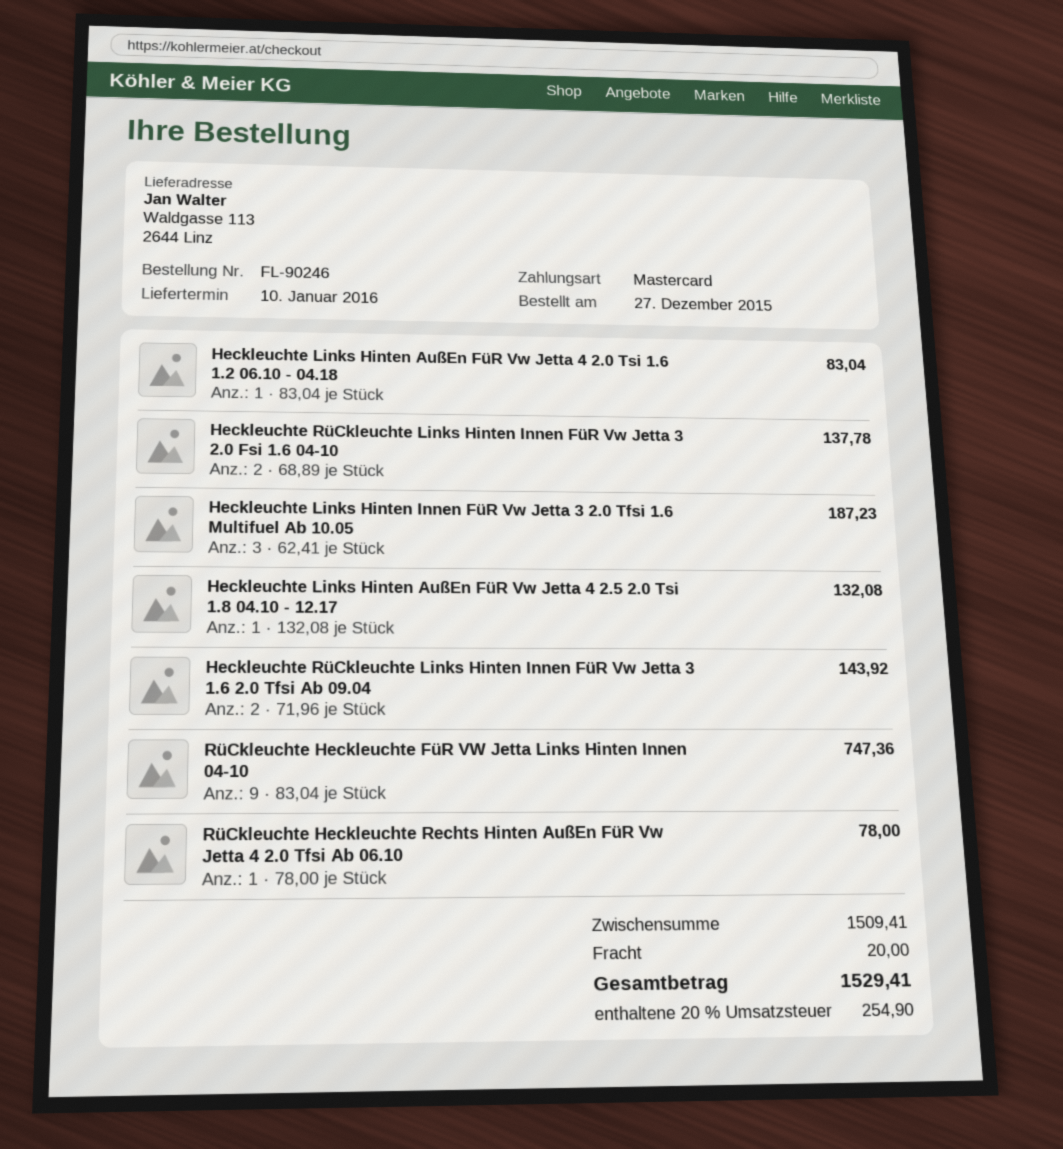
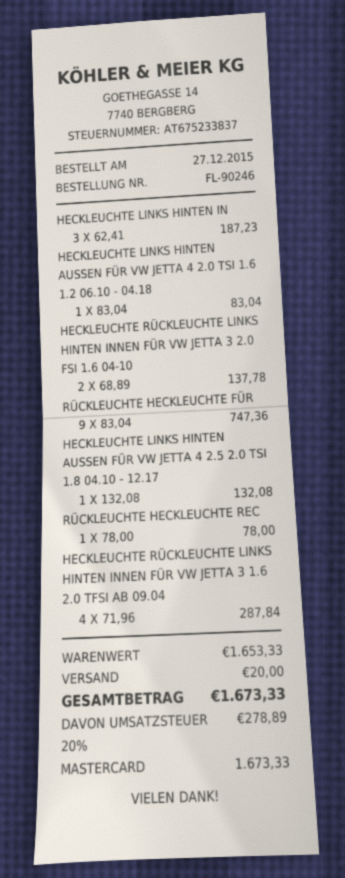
Heckleuchte RüCkleuchte Links Hinten Innen FüR Vw Jetta 3 1.6 2.0 Tfsi Ab 09.04: 2 x 71.96 = 143.92 -> 4 x 71.96 = 287.84
subtotal: 1509.41 -> 1653.33
tax: 20% = 254.90 -> 20% = 278.89
total: 1529.41 -> 1673.33

